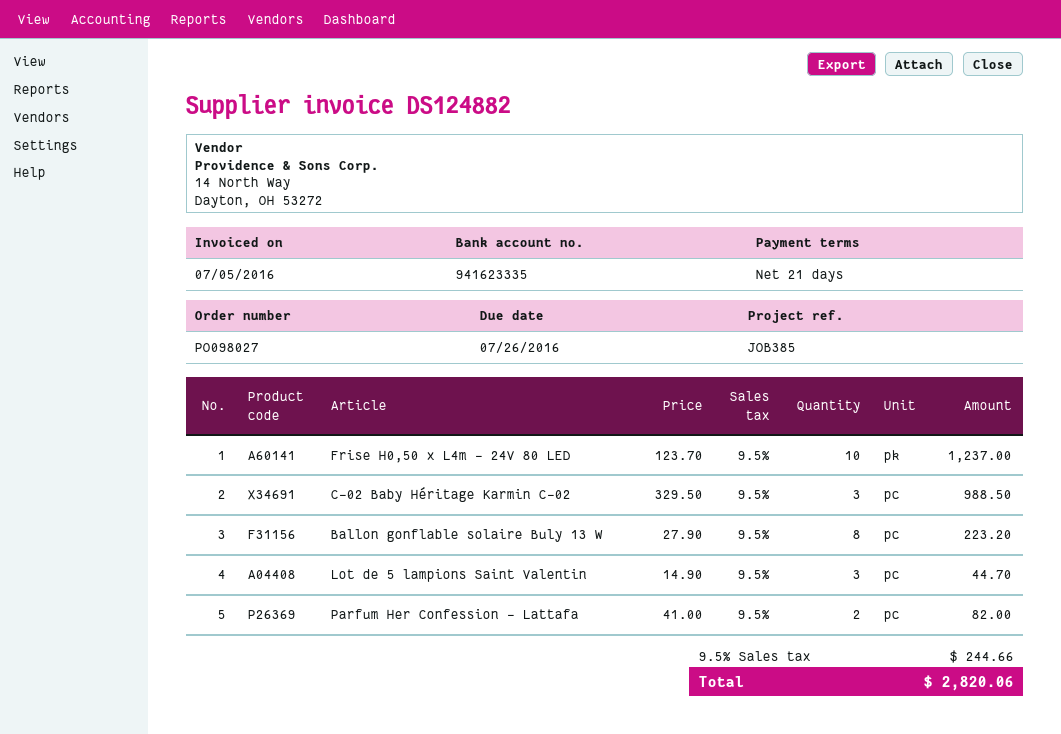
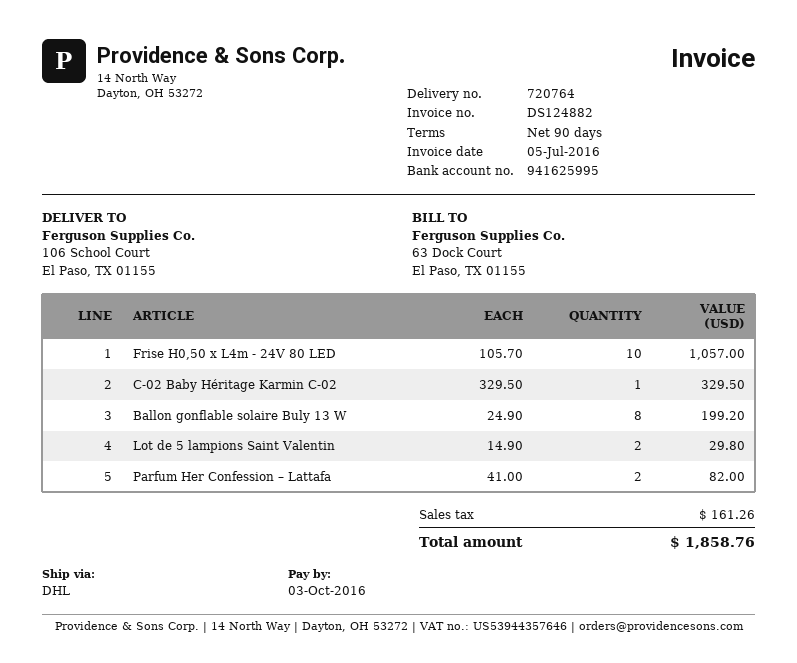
payment terms: 21 days -> 90 days
due date: 2016-07-26 -> 2016-10-03
bank account: 941623335 -> 941625995
Frise H0,50 x L4m - 24V 80 LED: 10 x 123.70 = 1237.00 -> 10 x 105.70 = 1057.00
C-02 Baby Héritage Karmin C-02: 3 x 329.50 = 988.50 -> 1 x 329.50 = 329.50
Ballon gonflable solaire Buly 13 W: 8 x 27.90 = 223.20 -> 8 x 24.90 = 199.20
Lot de 5 lampions Saint Valentin: 3 x 14.90 = 44.70 -> 2 x 14.90 = 29.80
tax: 244.66 -> 161.26
total: 2820.06 -> 1858.76

